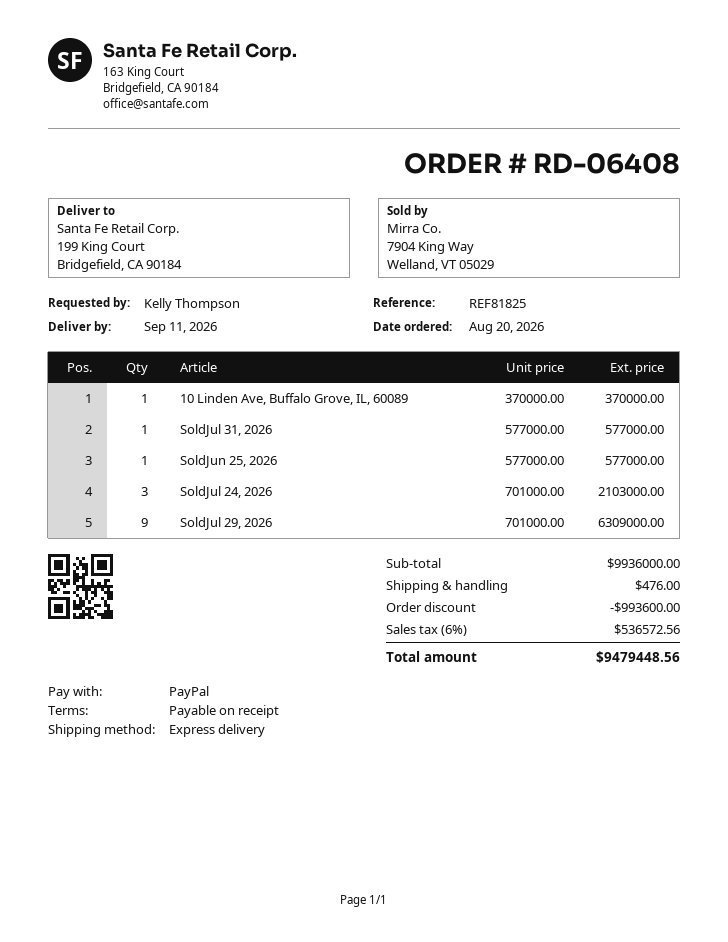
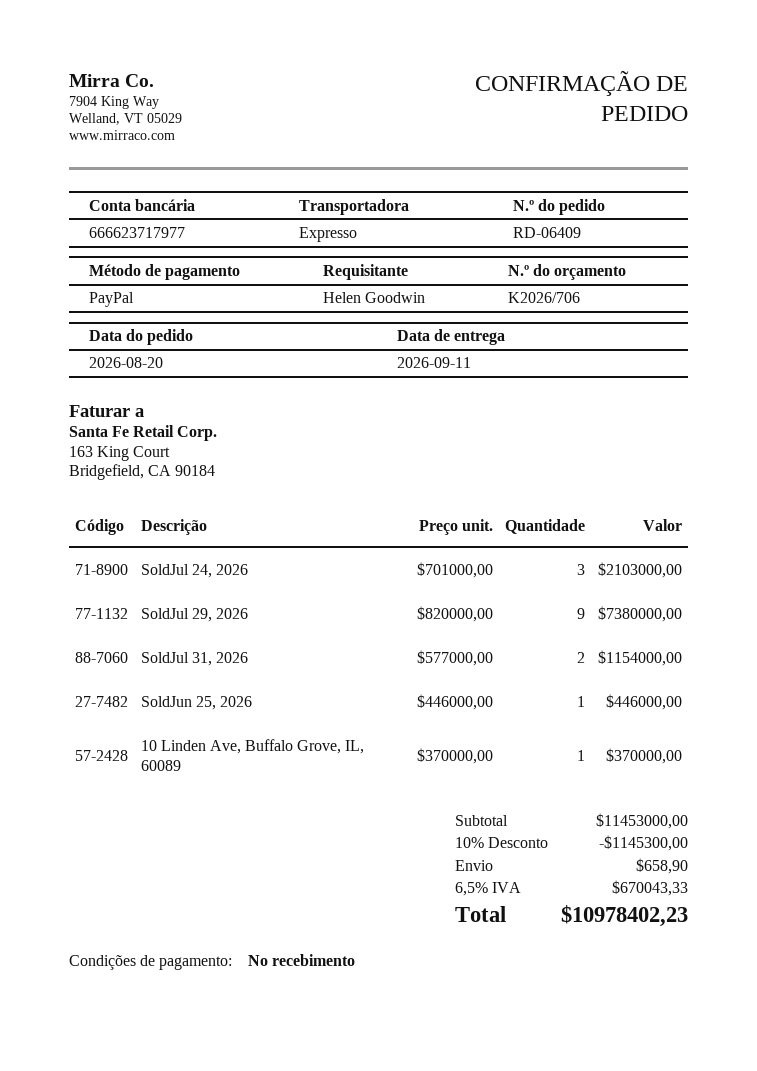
order number: RD-06408 -> RD-06409
ordered by: Kelly Thompson -> Helen Goodwin
SoldJul 31, 2026: 1 x 577000.00 = 577000.00 -> 2 x 577000.00 = 1154000.00
SoldJun 25, 2026: 1 x 577000.00 = 577000.00 -> 1 x 446000.00 = 446000.00
SoldJul 29, 2026: 9 x 701000.00 = 6309000.00 -> 9 x 820000.00 = 7380000.00
subtotal: 9936000.00 -> 11453000.00
discount: 993600.00 -> 1145300.00
shipping: 476.00 -> 658.90
tax: 6% = 536572.56 -> 6.5% = 670043.33
total: 9479448.56 -> 10978402.23

